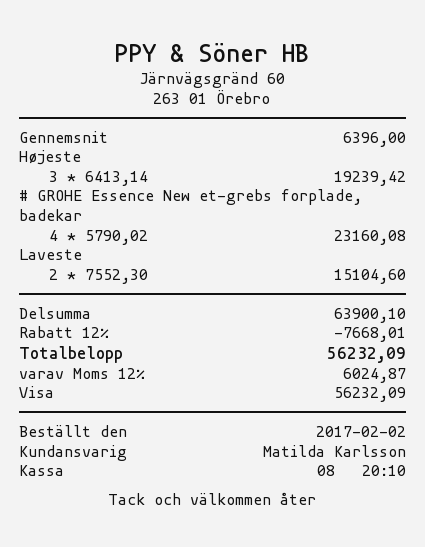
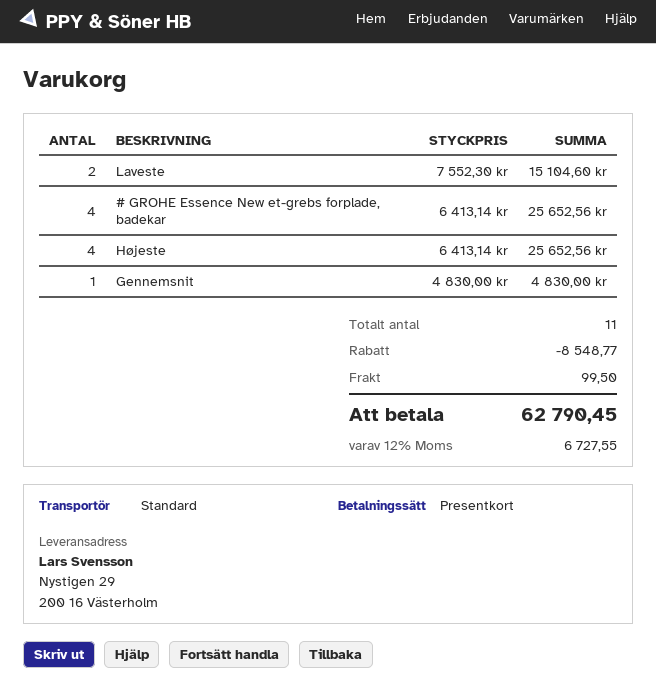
payment method: Visa -> gift card
Gennemsnit: 1 x 6396.00 = 6396.00 -> 1 x 4830.00 = 4830.00
Højeste: 3 x 6413.14 = 19239.42 -> 4 x 6413.14 = 25652.56
# GROHE Essence New et-grebs forplade, badekar: 4 x 5790.02 = 23160.08 -> 4 x 6413.14 = 25652.56
discount: 7668.01 -> 8548.77
shipping: none -> 99.50
tax: 12% = 6024.87 -> 12% = 6727.55
total: 56232.09 -> 62790.45

